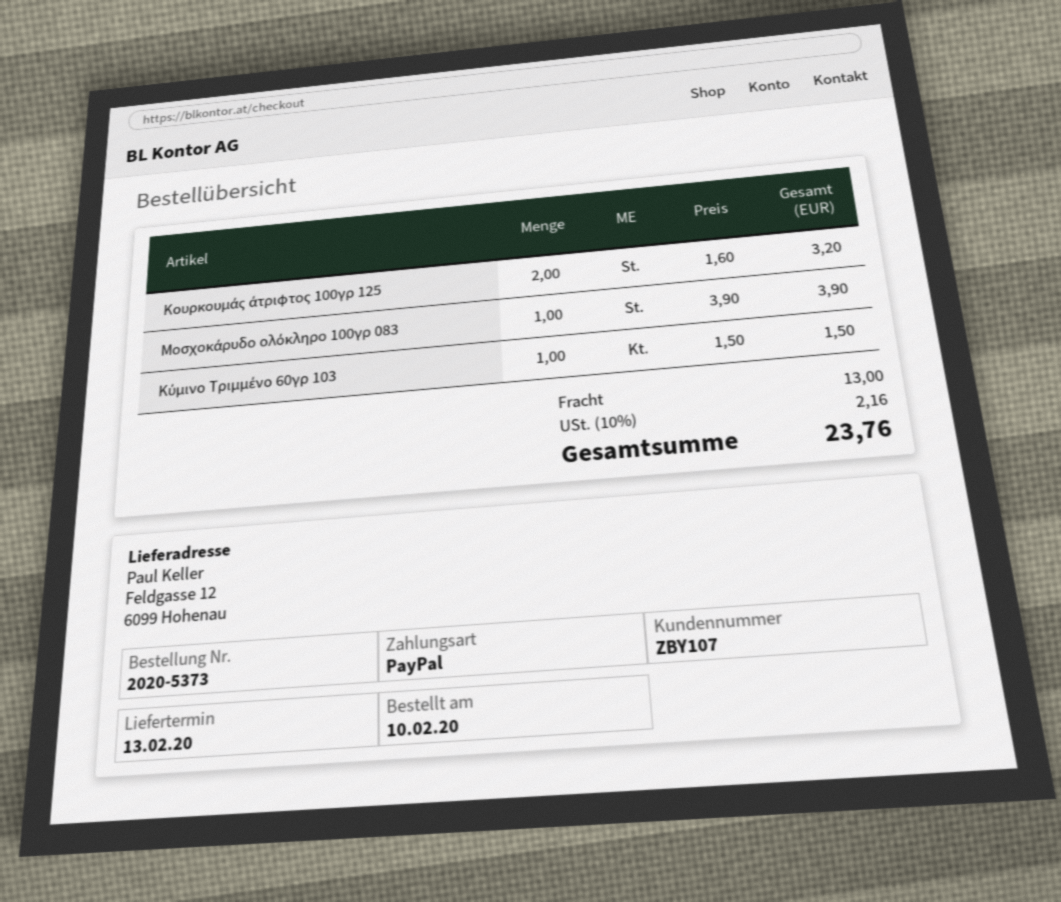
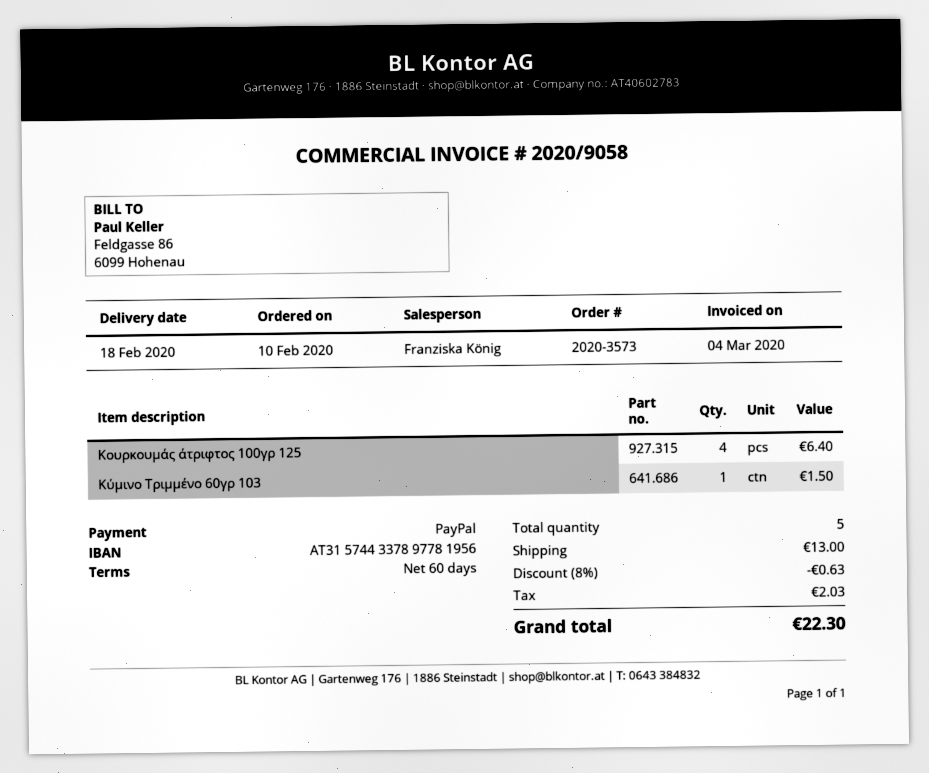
order number: 2020-5373 -> 2020-3573
delivery date: 2020-02-13 -> 2020-02-18
Κουρκουμάς άτριφτος 100γρ 125: 2 for 3.20 -> 4 for 6.40
Μοσχοκάρυδο ολόκληρο 100γρ 083: 1 for 3.90 -> none
discount: none -> 8% = 0.63
tax: 2.16 -> 2.03
total: 23.76 -> 22.30

